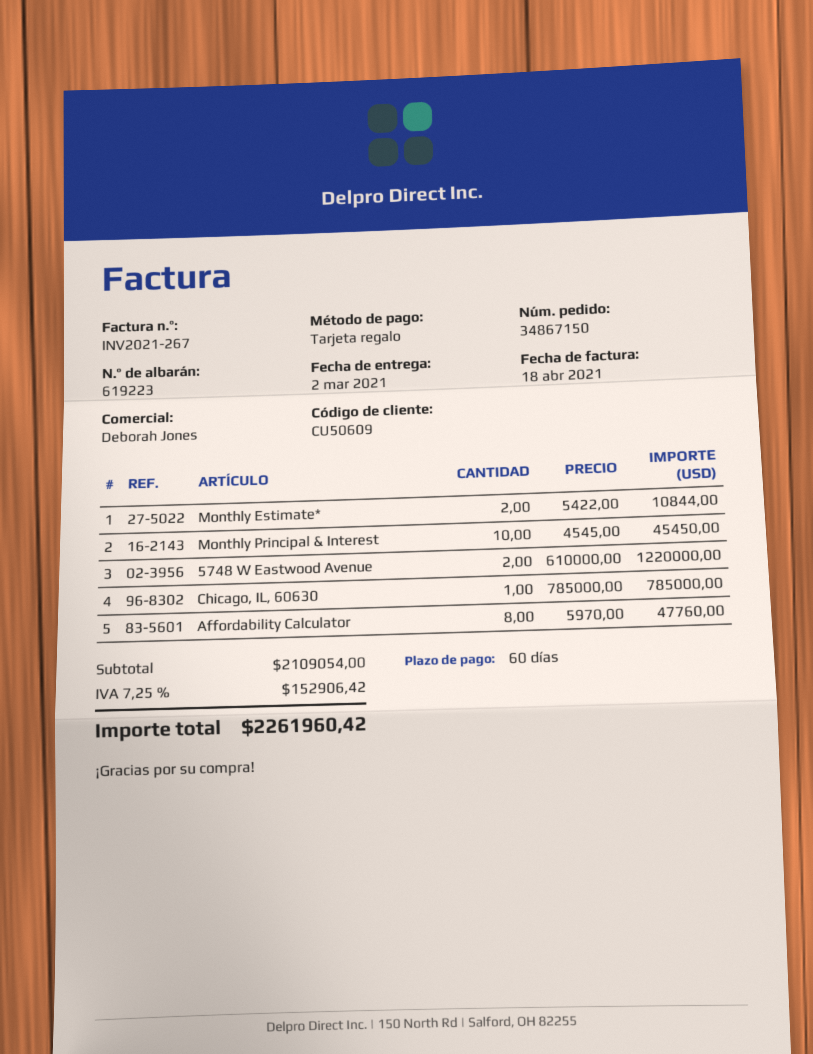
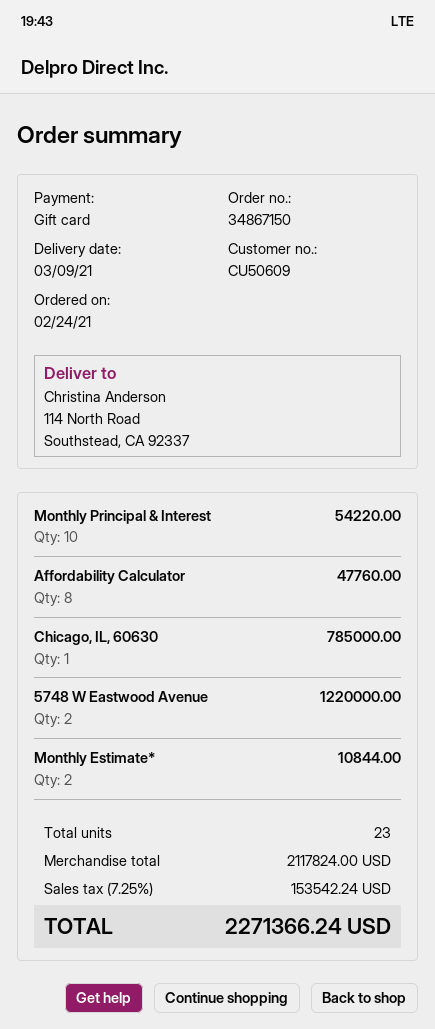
delivery date: 2021-03-02 -> 2021-03-09
Monthly Principal & Interest: 10 for 45450.00 -> 10 for 54220.00
subtotal: 2109054.00 -> 2117824.00
tax: 7.25% = 152906.42 -> 7.25% = 153542.24
total: 2261960.42 -> 2271366.24

